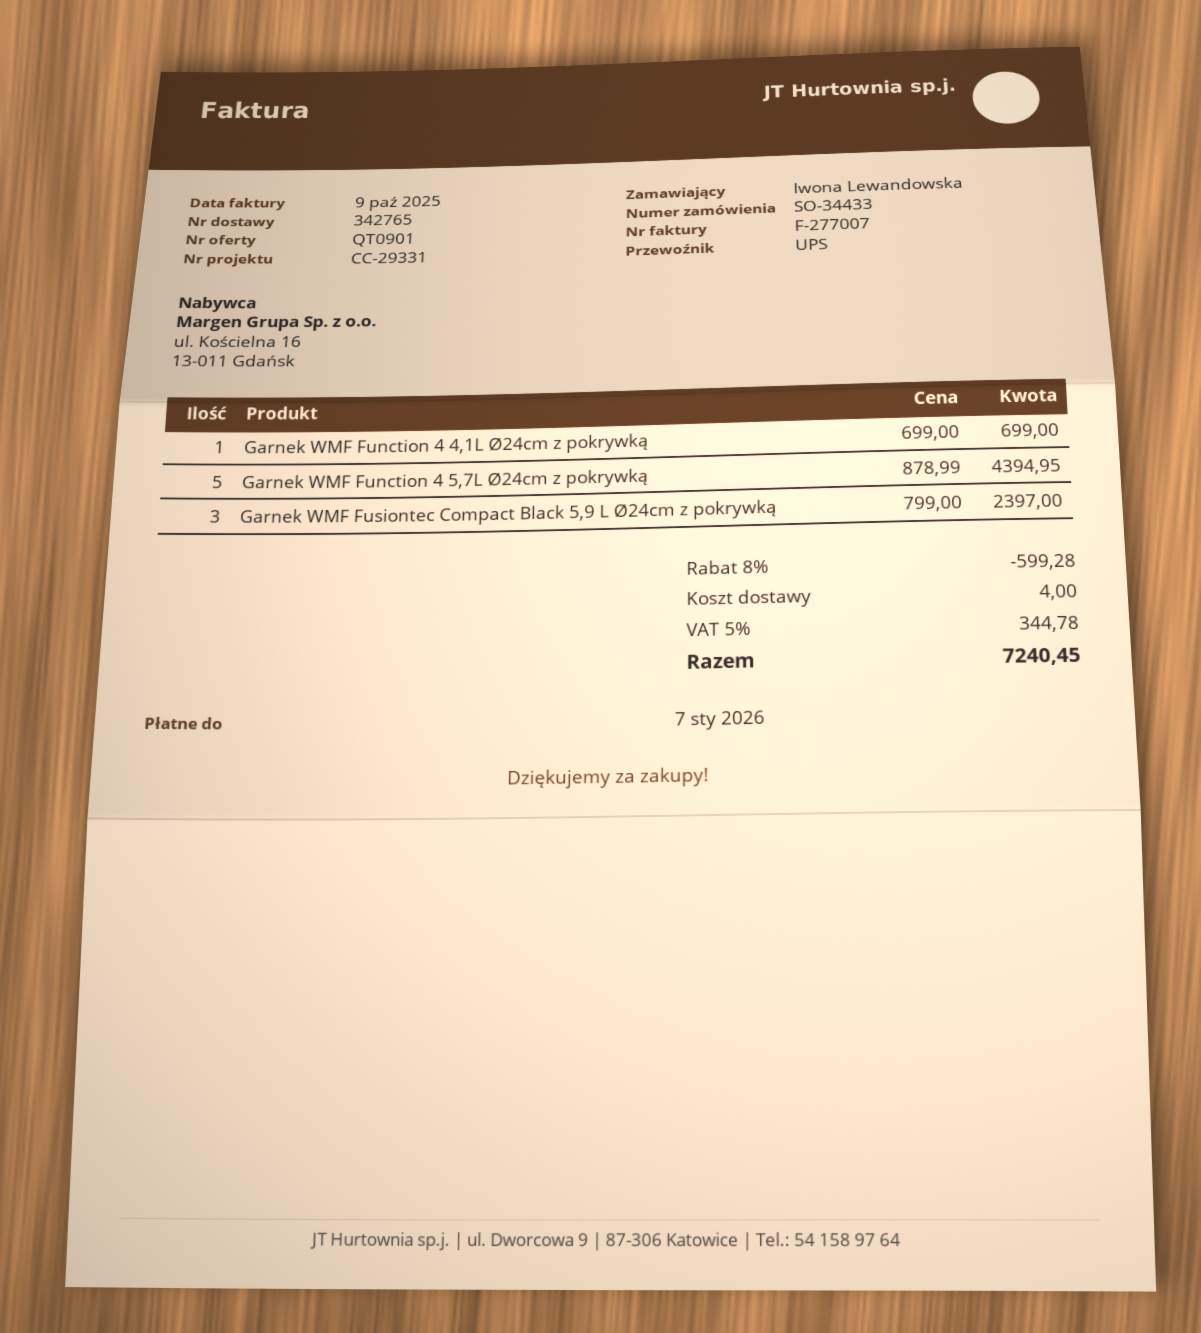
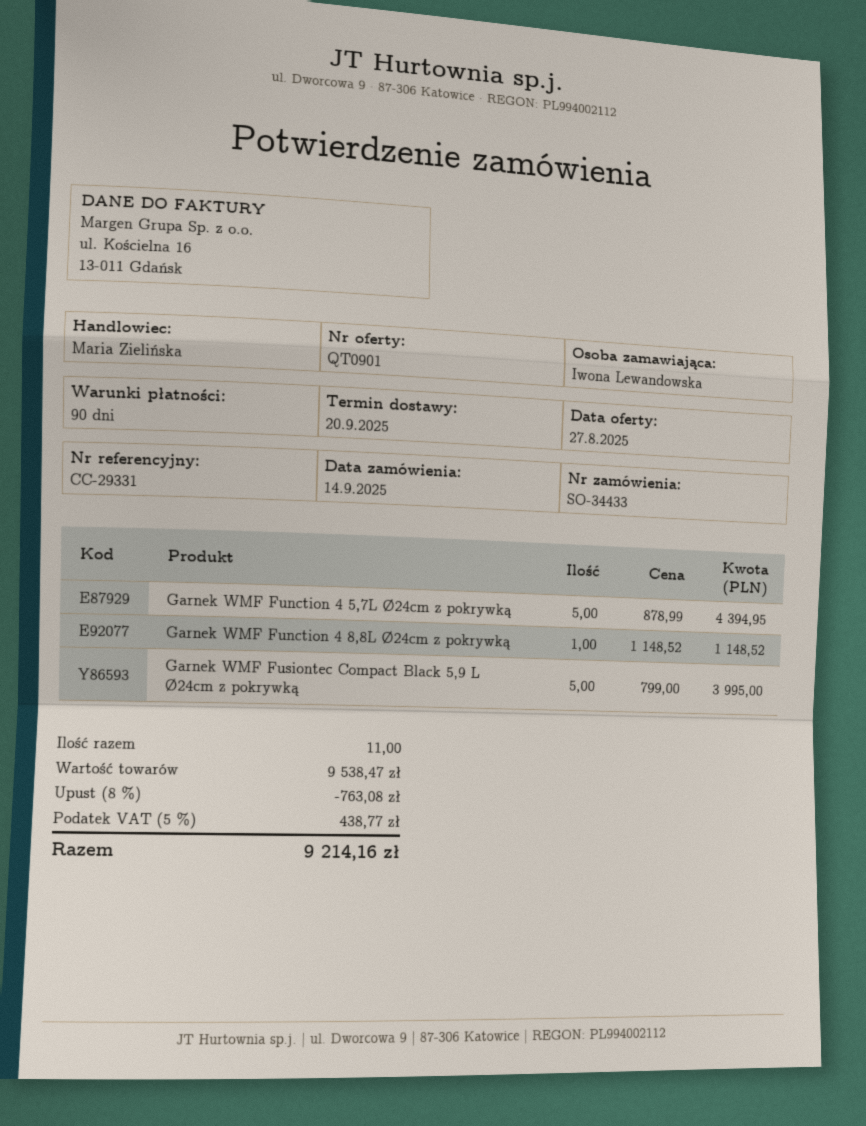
Garnek WMF Function 4 4,1L Ø24cm z pokrywką: 1 x 699.00 = 699.00 -> none
Garnek WMF Fusiontec Compact Black 5,9 L Ø24cm z pokrywką: 3 x 799.00 = 2397.00 -> 5 x 799.00 = 3995.00
Garnek WMF Function 4 8,8L Ø24cm z pokrywką: none -> 1 x 1148.52 = 1148.52
discount: 8% = 599.28 -> 8% = 763.08
shipping: 4.00 -> none
tax: 5% = 344.78 -> 5% = 438.77
total: 7240.45 -> 9214.16

